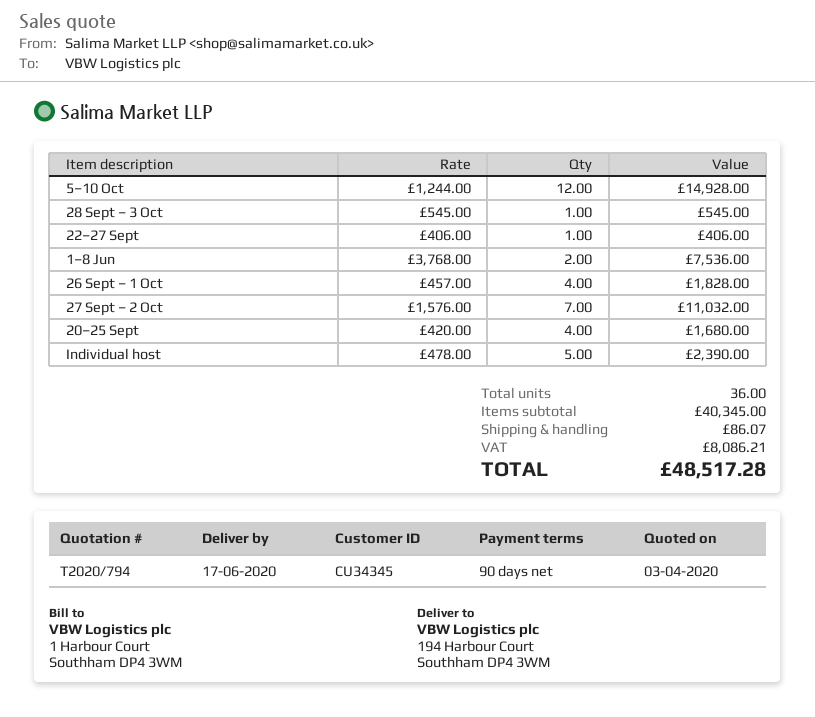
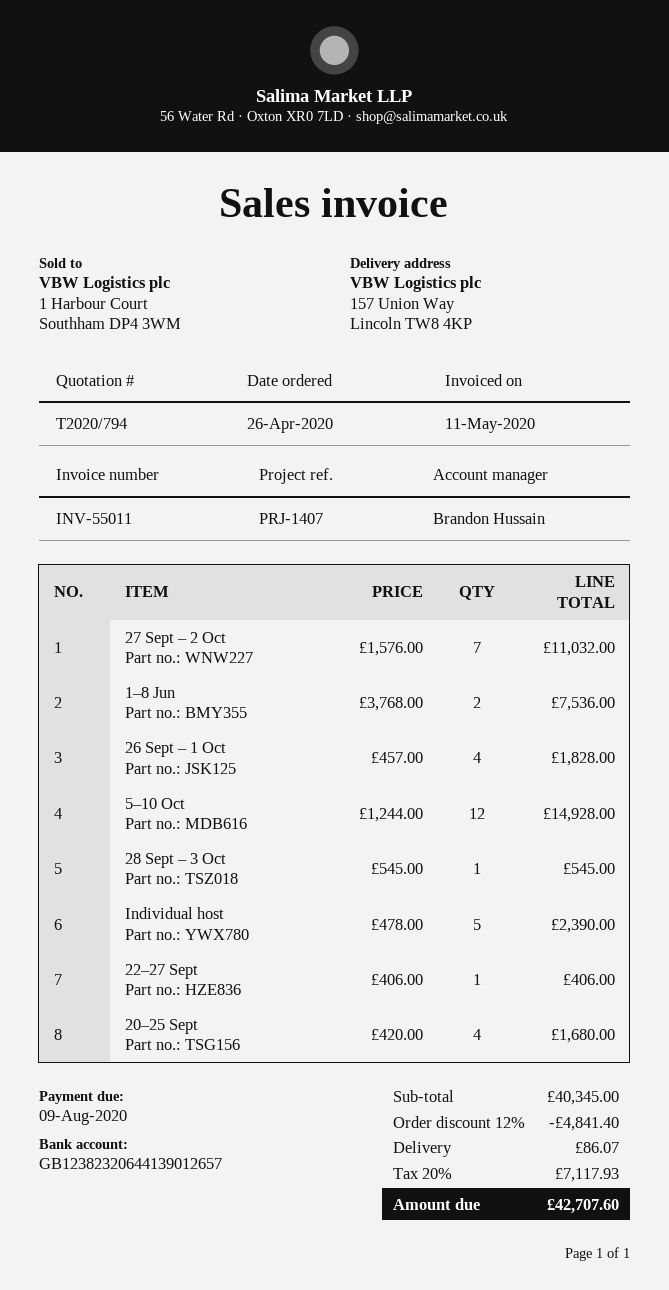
ship to: 194 Harbour Court, Southham DP4 3WM -> 157 Union Way, Lincoln TW8 4KP
discount: none -> 12% = 4841.40
tax: 8086.21 -> 7117.93
total: 48517.28 -> 42707.60

